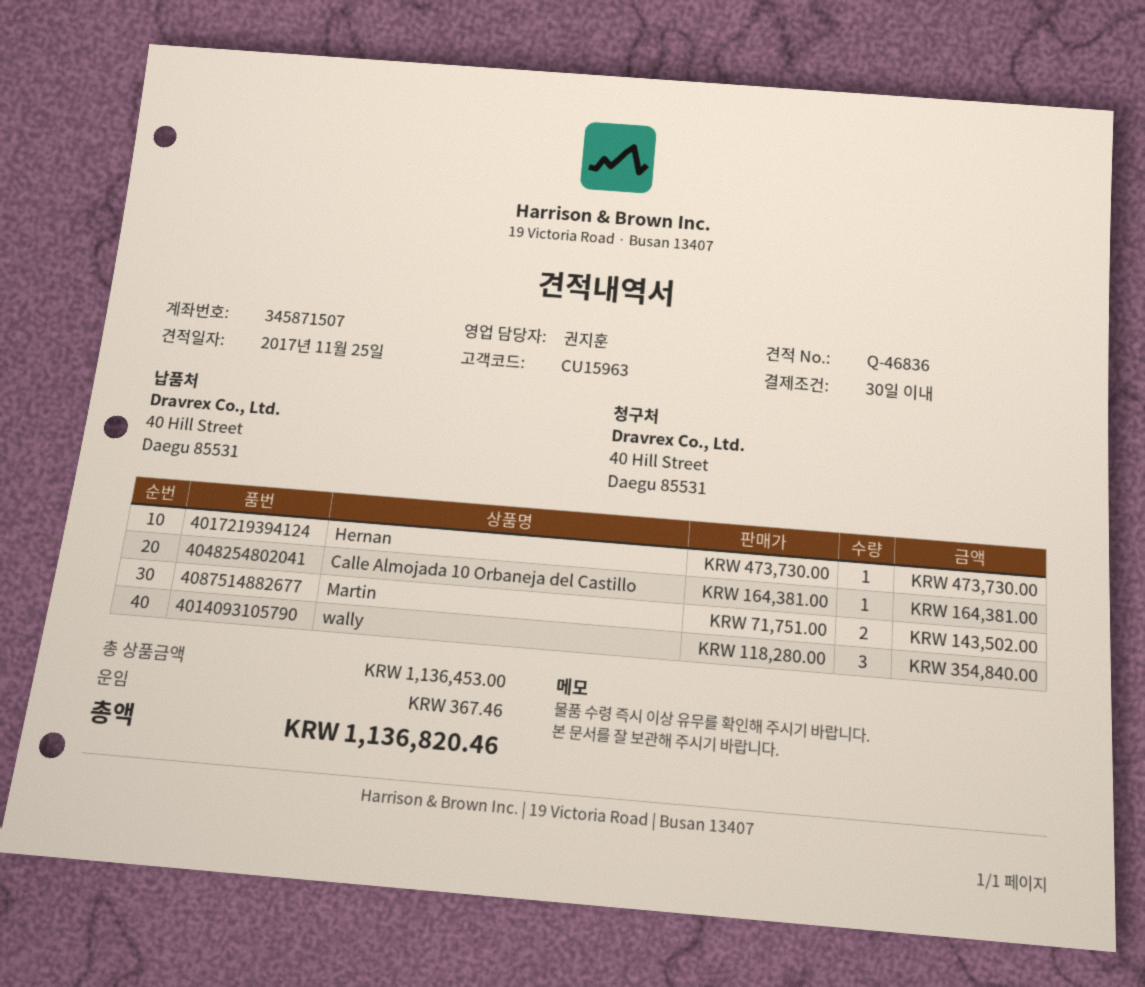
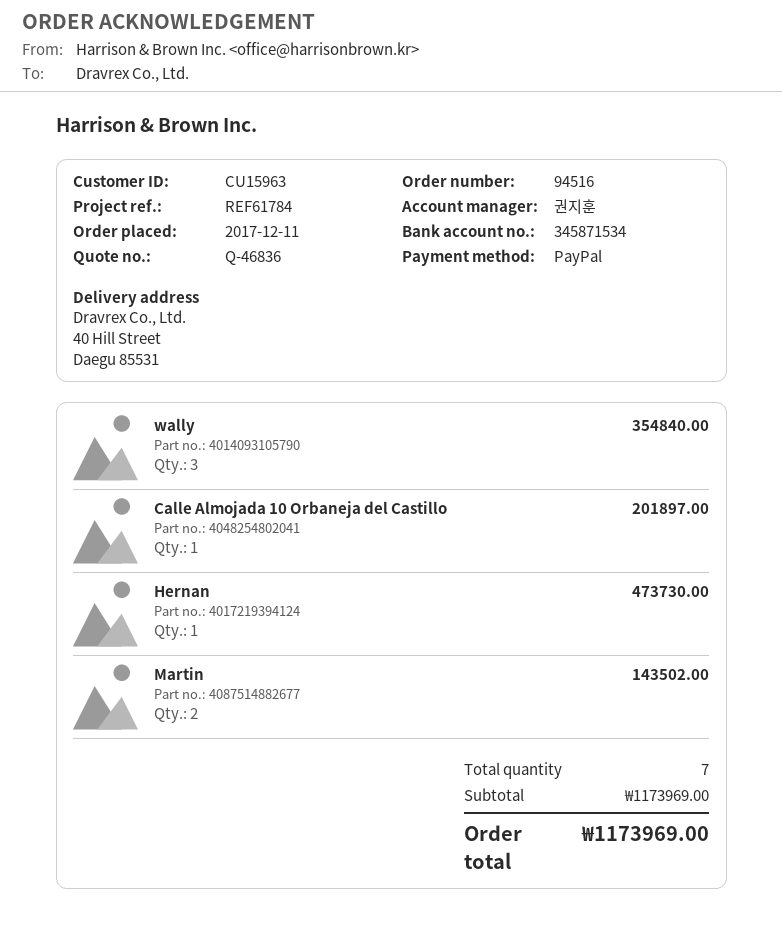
bank account: 345871507 -> 345871534
Calle Almojada 10 Orbaneja del Castillo: 1 for 164381.00 -> 1 for 201897.00
subtotal: 1136453.00 -> 1173969.00
shipping: 367.46 -> none
total: 1136820.46 -> 1173969.00

